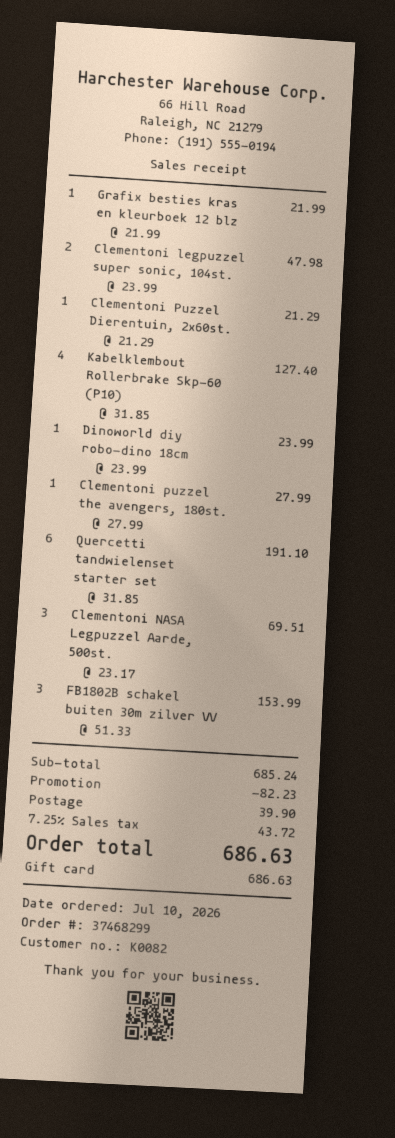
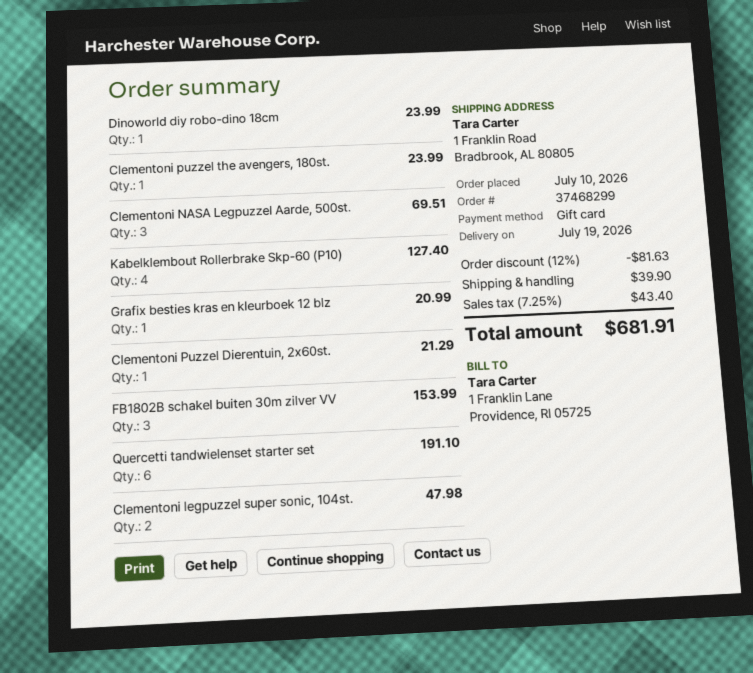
Grafix besties kras en kleurboek 12 blz: 1 for 21.99 -> 1 for 20.99
Clementoni puzzel the avengers, 180st.: 1 for 27.99 -> 1 for 23.99
discount: 82.23 -> 81.63
tax: 7.25% = 43.72 -> 7.25% = 43.40
total: 686.63 -> 681.91

